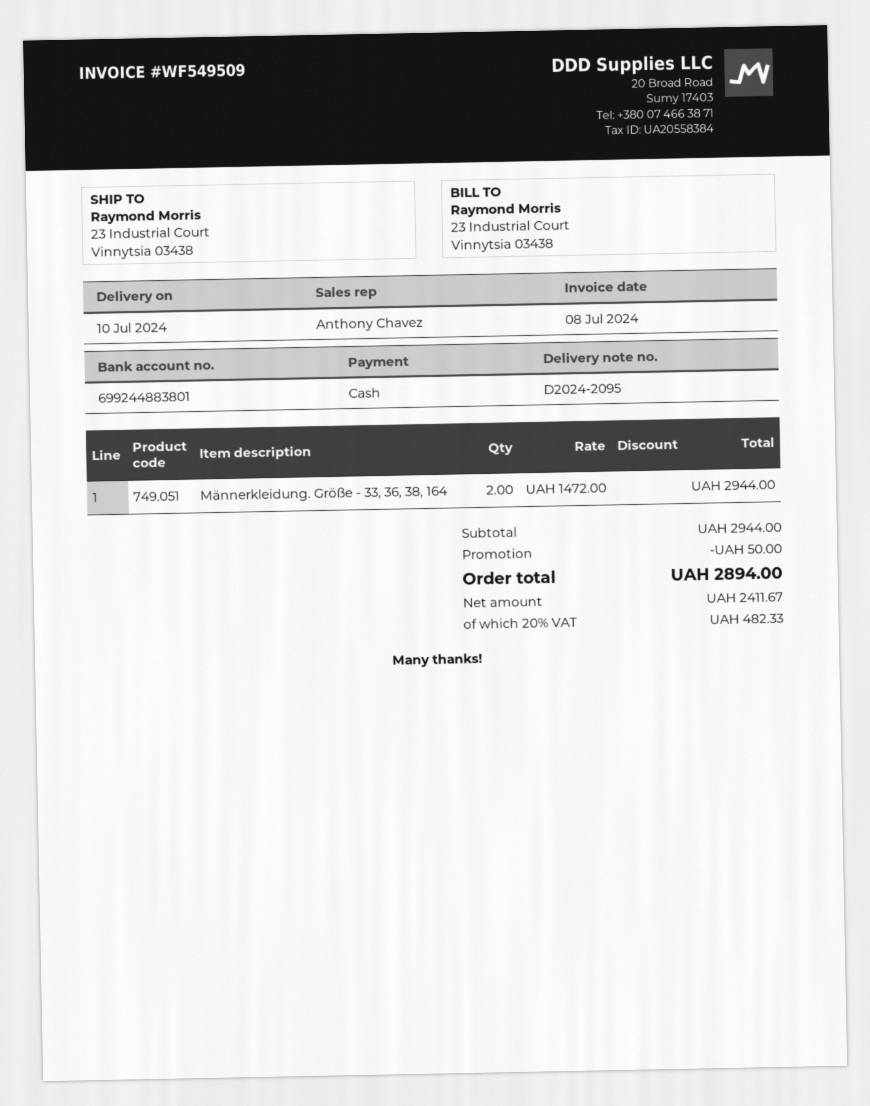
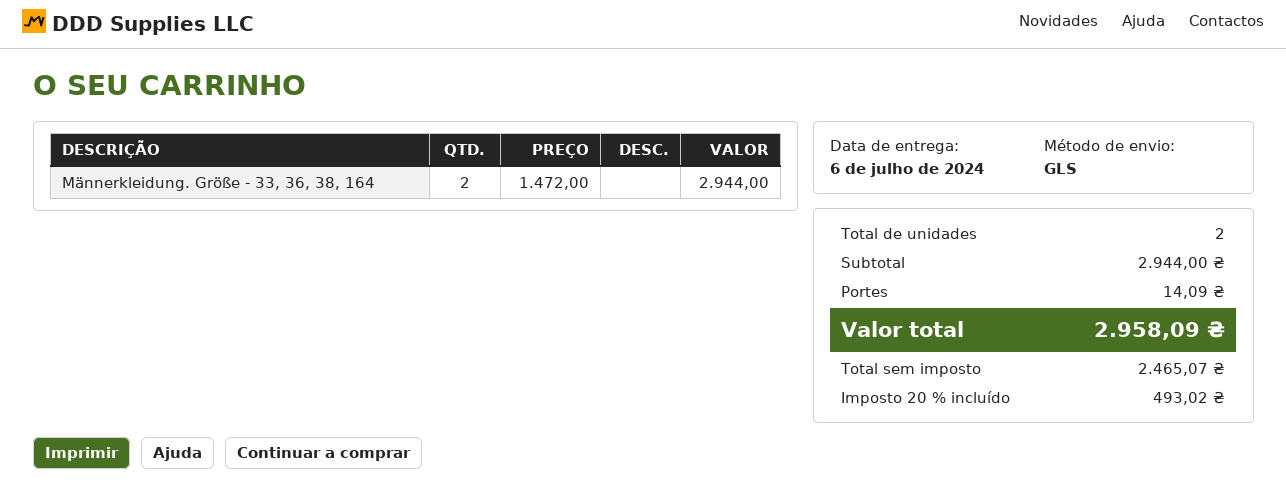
delivery date: 2024-07-10 -> 2024-07-06
discount: 50.00 -> none
shipping: none -> 14.09
net: 2411.67 -> 2465.07
tax: 20% = 482.33 -> 20% = 493.02
total: 2894.00 -> 2958.09

